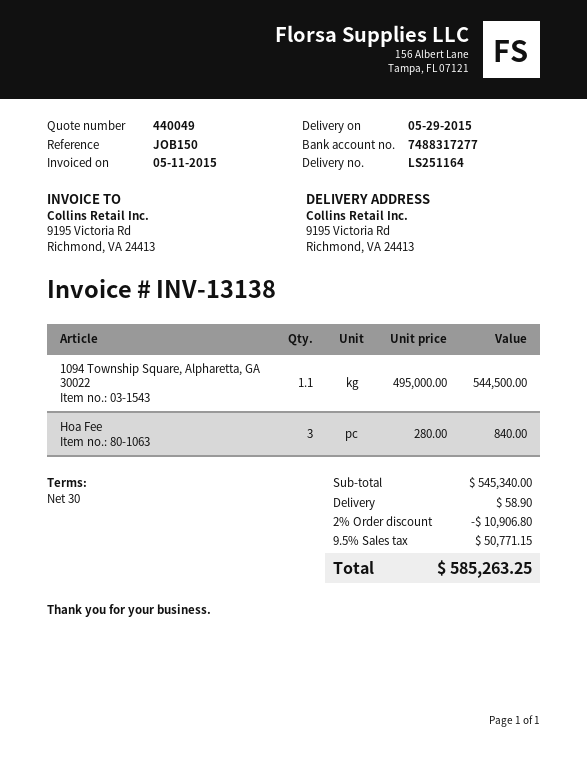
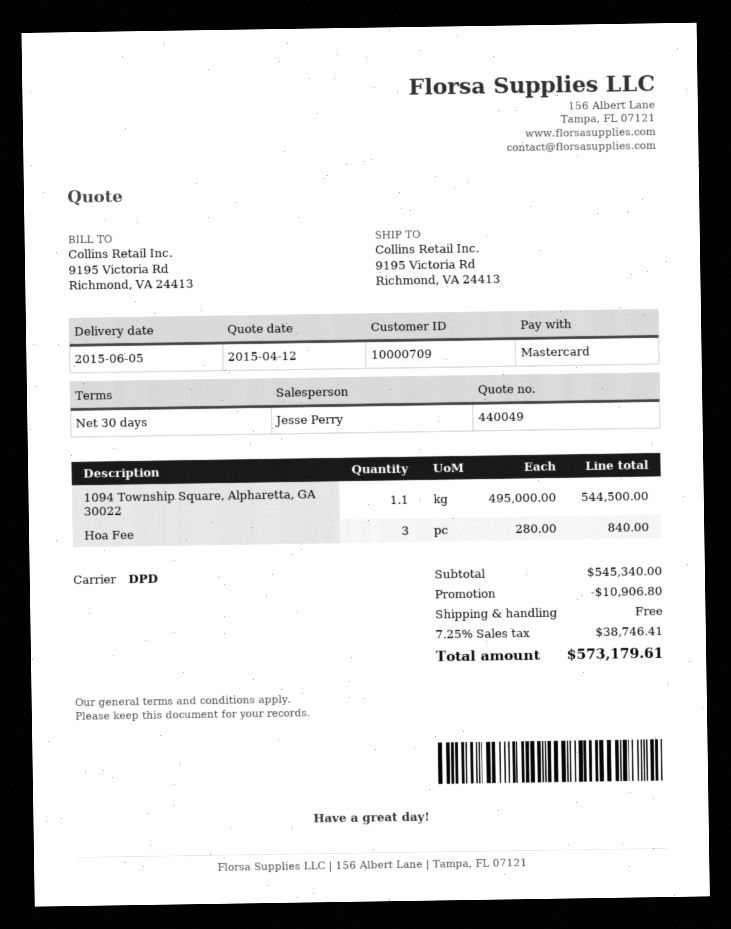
delivery date: 2015-05-29 -> 2015-06-05
shipping: 58.90 -> 0.00
tax: 9.5% = 50771.15 -> 7.25% = 38746.41
total: 585263.25 -> 573179.61

